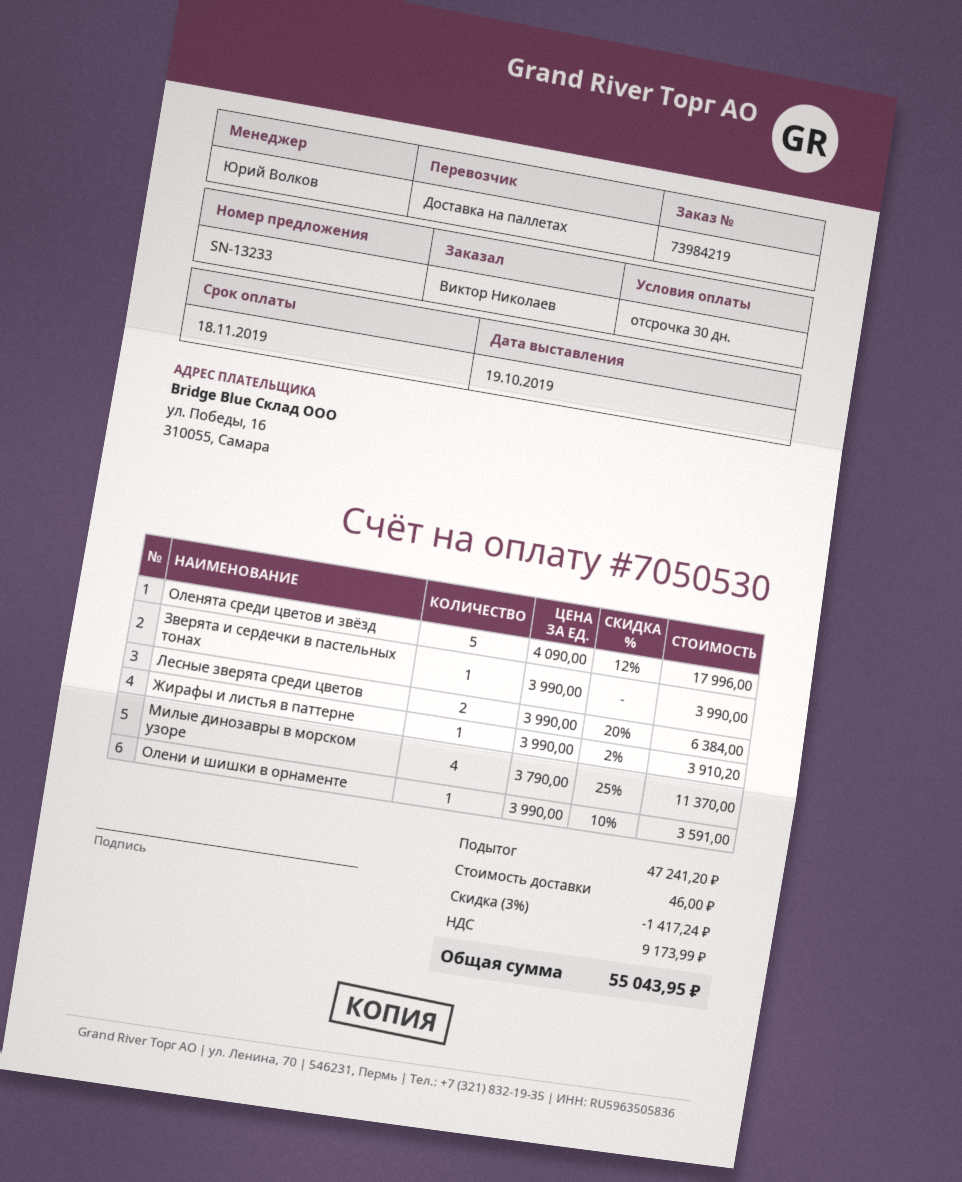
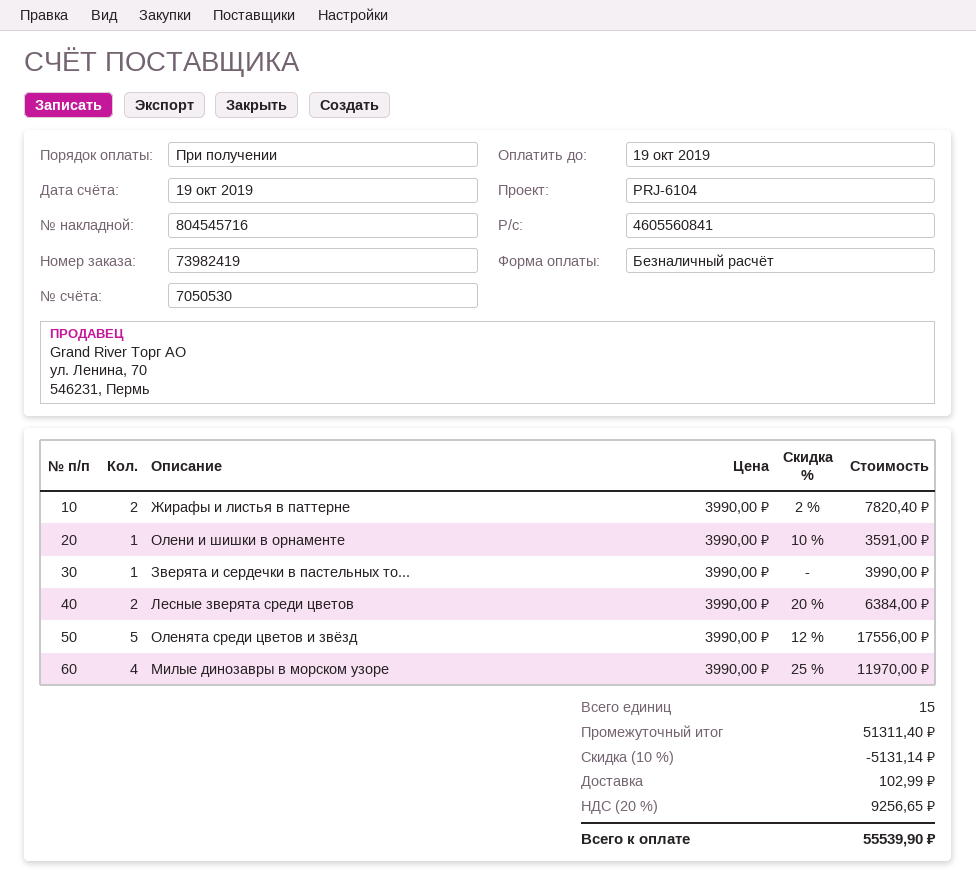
order number: 73984219 -> 73982419
payment terms: 30 days -> on receipt
due date: 2019-11-18 -> 2019-10-19
Оленята среди цветов и звёзд: 5 x 4090.00 - 12% = 17996.00 -> 5 x 3990.00 - 12% = 17556.00
Жирафы и листья в паттерне: 1 x 3990.00 - 2% = 3910.20 -> 2 x 3990.00 - 2% = 7820.40
Милые динозавры в морском узоре: 4 x 3790.00 - 25% = 11370.00 -> 4 x 3990.00 - 25% = 11970.00
subtotal: 47241.20 -> 51311.40
discount: 3% = 1417.24 -> 10% = 5131.14
shipping: 46.00 -> 102.99
tax: 9173.99 -> 9256.65
total: 55043.95 -> 55539.90

